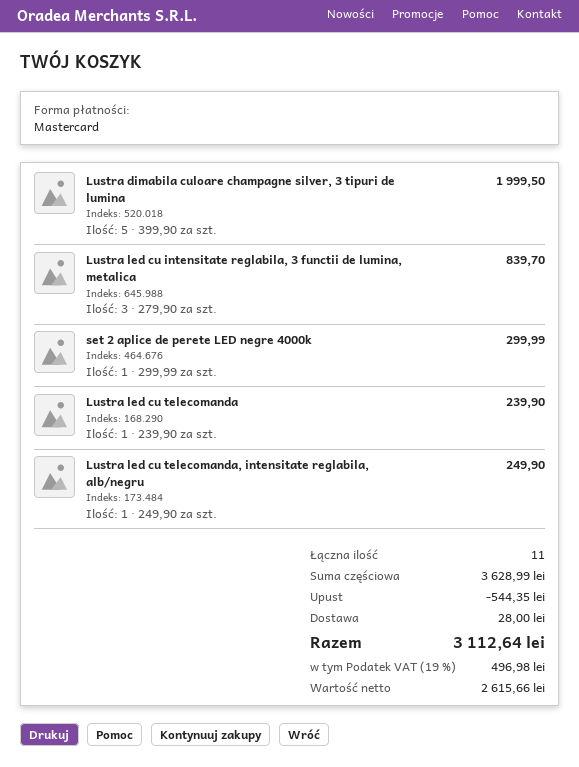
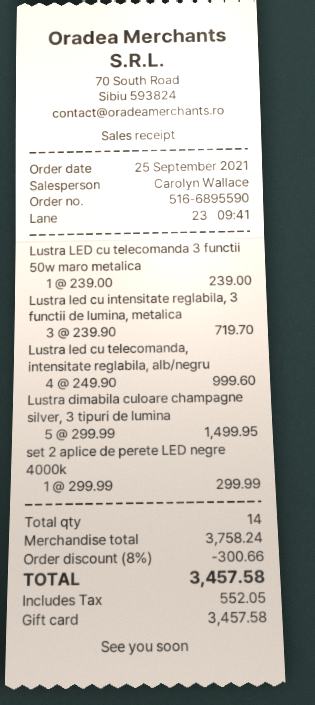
payment method: Mastercard -> gift card
Lustra dimabila culoare champagne silver, 3 tipuri de lumina: 5 x 399.90 = 1999.50 -> 5 x 299.99 = 1499.95
Lustra led cu intensitate reglabila, 3 functii de lumina, metalica: 3 x 279.90 = 839.70 -> 3 x 239.90 = 719.70
Lustra led cu telecomanda: 1 x 239.90 = 239.90 -> none
Lustra led cu telecomanda, intensitate reglabila, alb/negru: 1 x 249.90 = 249.90 -> 4 x 249.90 = 999.60
Lustra LED cu telecomanda 3 functii 50w maro metalica: none -> 1 x 239.00 = 239.00
total quantity: 11 -> 14
subtotal: 3628.99 -> 3758.24
discount: 544.35 -> 300.66
shipping: 28.00 -> none
tax: 496.98 -> 552.05
total: 3112.64 -> 3457.58

